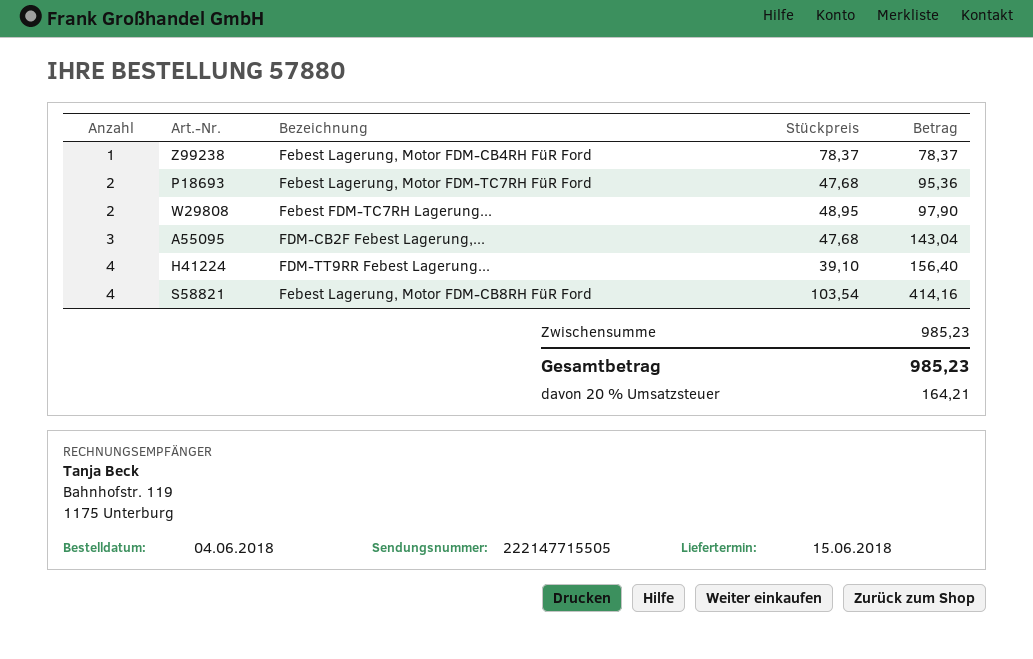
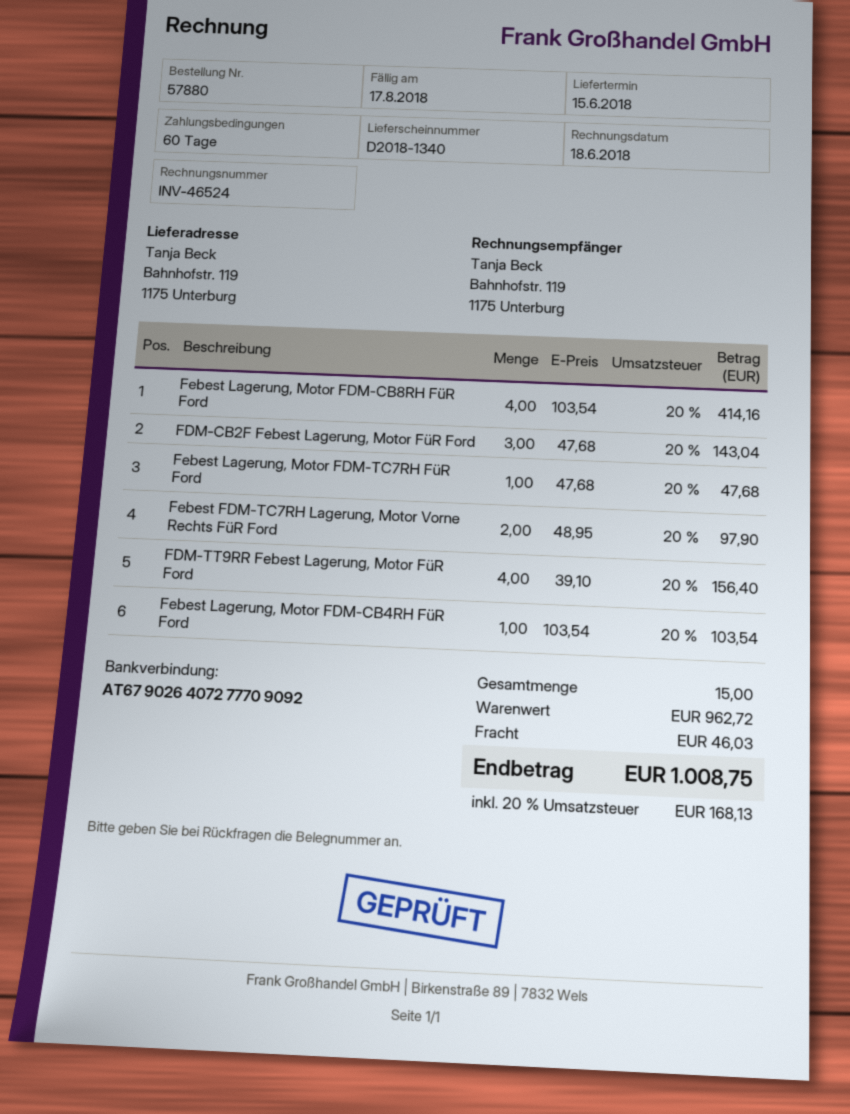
Febest Lagerung, Motor FDM-CB4RH FüR Ford: 1 x 78.37 = 78.37 -> 1 x 103.54 = 103.54
Febest Lagerung, Motor FDM-TC7RH FüR Ford: 2 x 47.68 = 95.36 -> 1 x 47.68 = 47.68
subtotal: 985.23 -> 962.72
shipping: none -> 46.03
tax: 20% = 164.21 -> 20% = 168.13
total: 985.23 -> 1008.75

